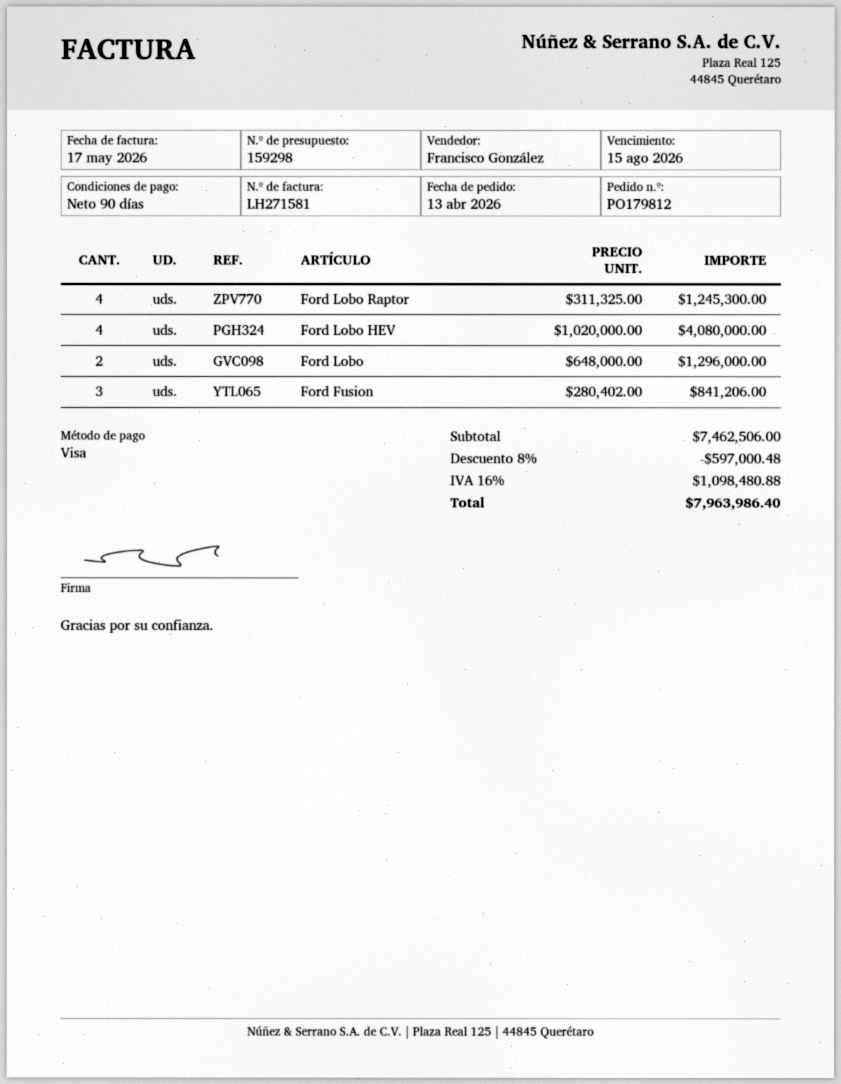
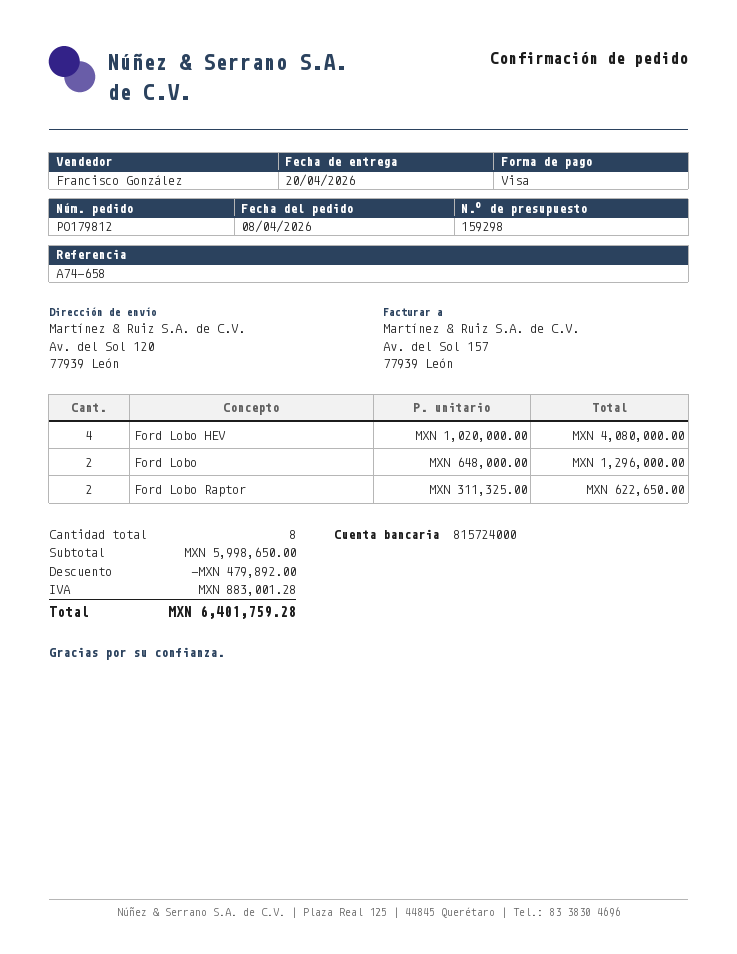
order date: 2026-04-13 -> 2026-04-08
Ford Lobo Raptor: 4 x 311325.00 = 1245300.00 -> 2 x 311325.00 = 622650.00
Ford Fusion: 3 x 280402.00 = 841206.00 -> none
subtotal: 7462506.00 -> 5998650.00
discount: 597000.48 -> 479892.00
tax: 1098480.88 -> 883001.28
total: 7963986.40 -> 6401759.28

